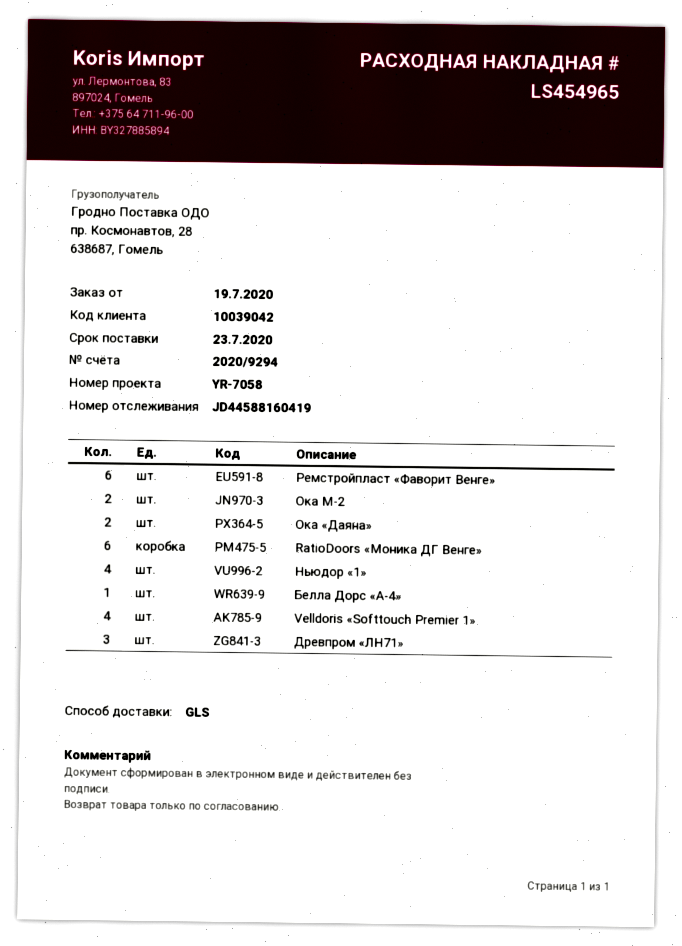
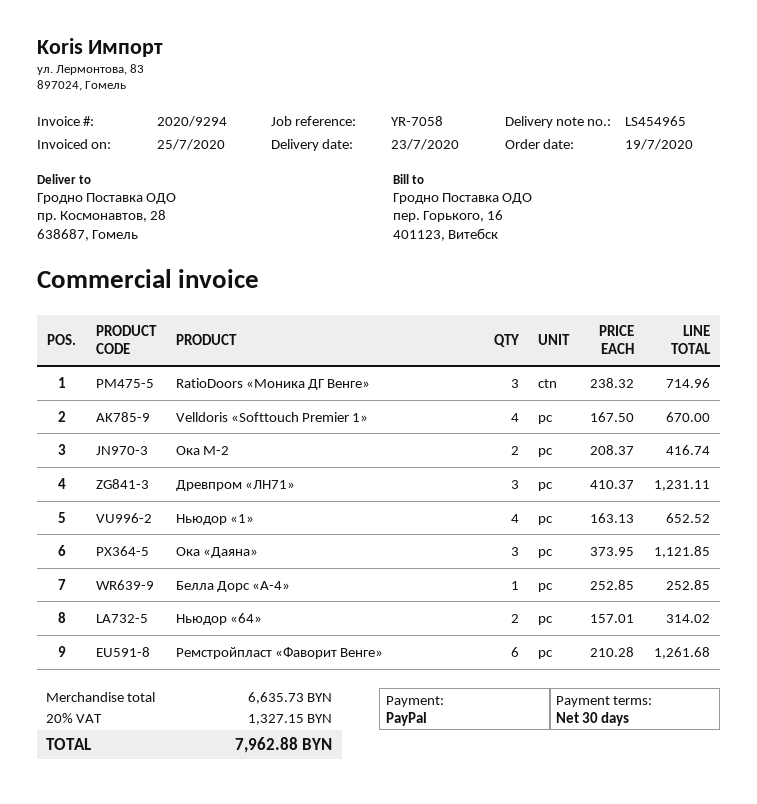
Ока «Даяна»: 2 -> 3
RatioDoors «Моника ДГ Венге»: 6 -> 3
Ньюдор «64»: none -> 2

